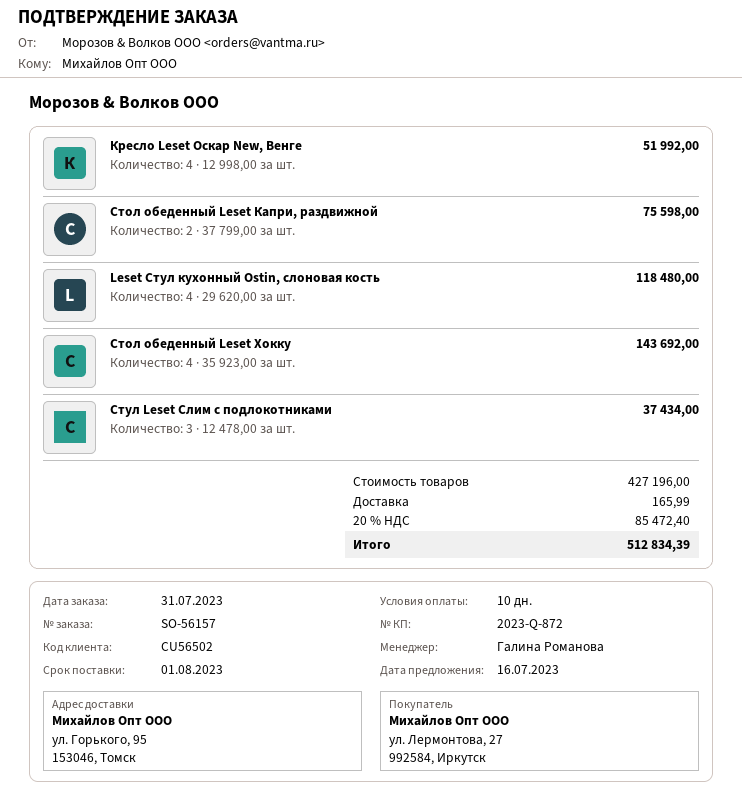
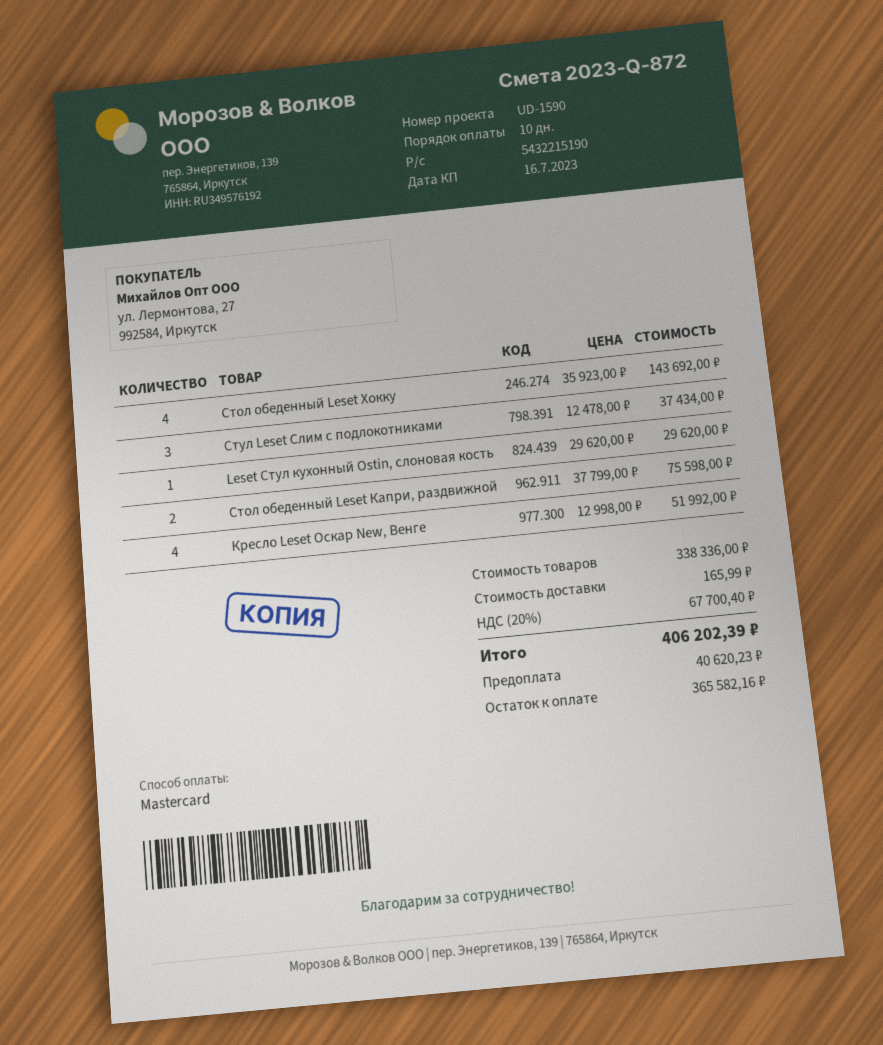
Leset Стул кухонный Ostin, слоновая кость: 4 x 29620.00 = 118480.00 -> 1 x 29620.00 = 29620.00
subtotal: 427196.00 -> 338336.00
tax: 20% = 85472.40 -> 20% = 67700.40
total: 512834.39 -> 406202.39

